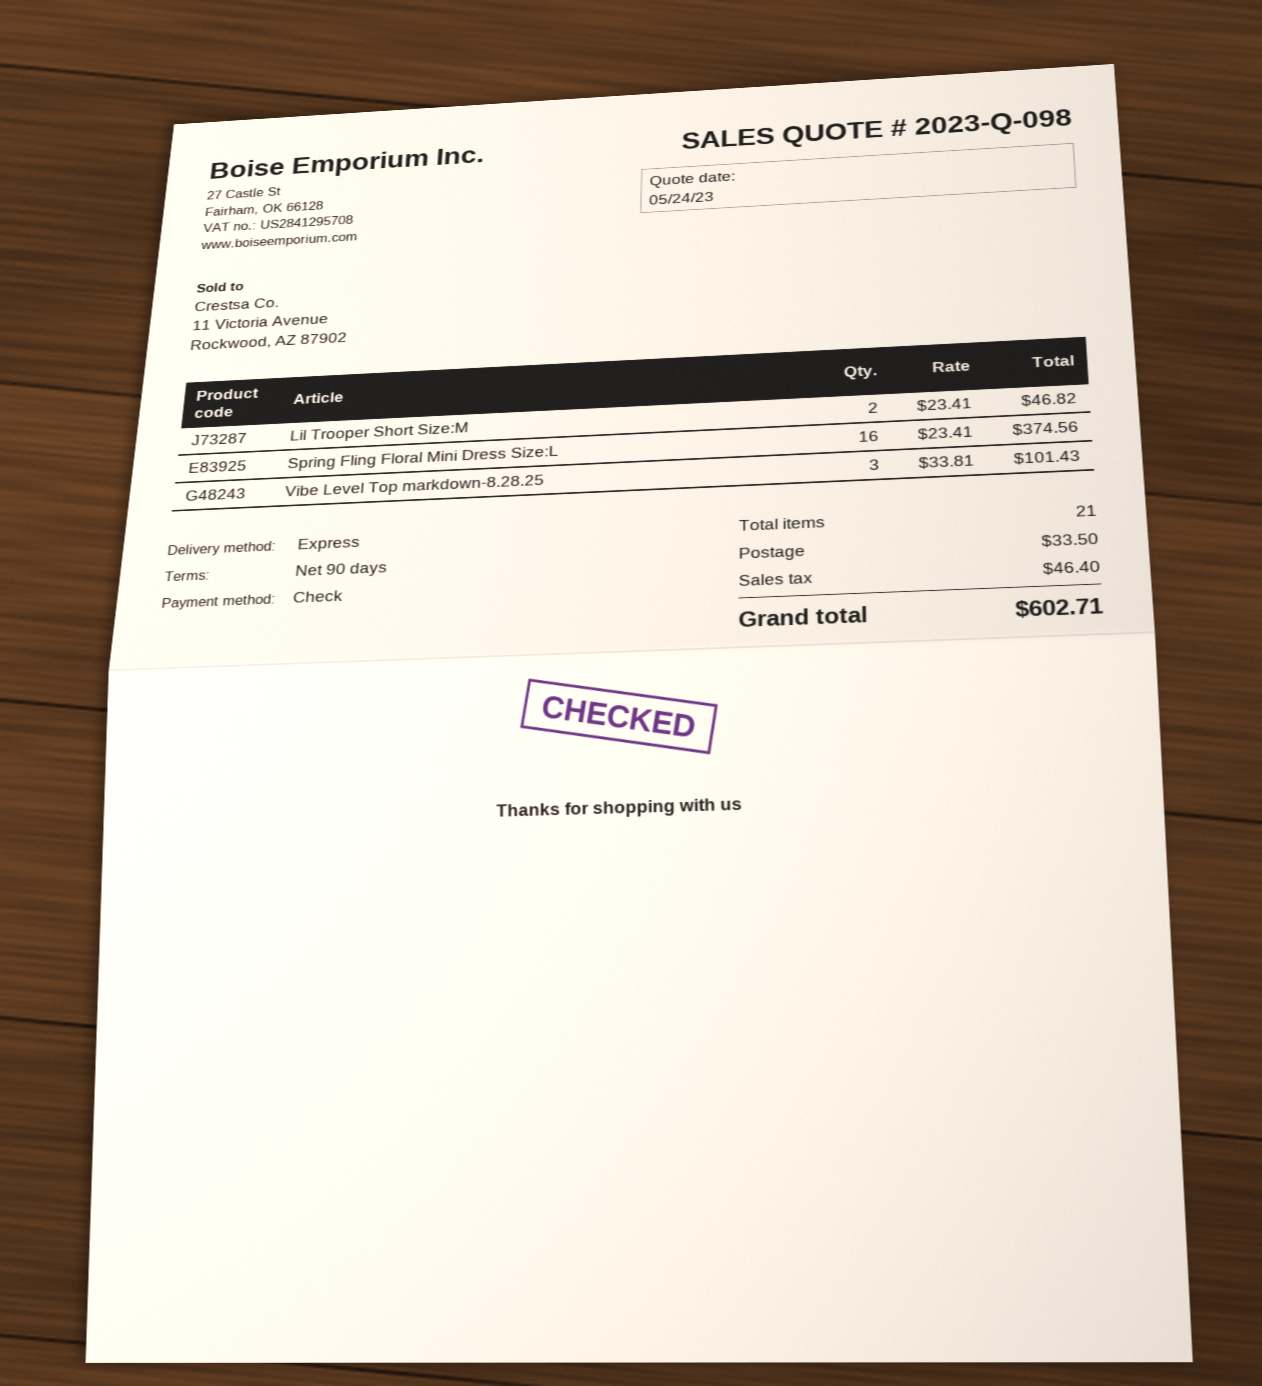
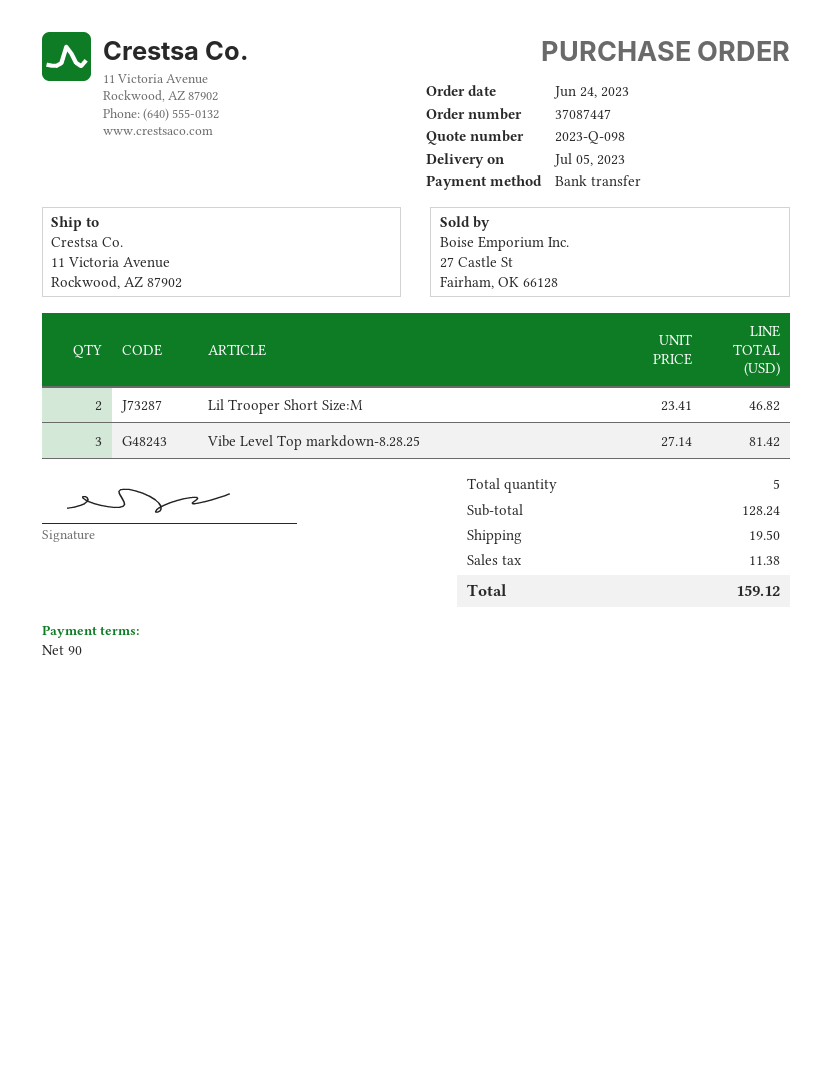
payment method: cheque -> bank transfer
Spring Fling Floral Mini Dress Size:L: 16 x 23.41 = 374.56 -> none
Vibe Level Top markdown-8.28.25: 3 x 33.81 = 101.43 -> 3 x 27.14 = 81.42
total quantity: 21 -> 5
shipping: 33.50 -> 19.50
tax: 46.40 -> 11.38
total: 602.71 -> 159.12

